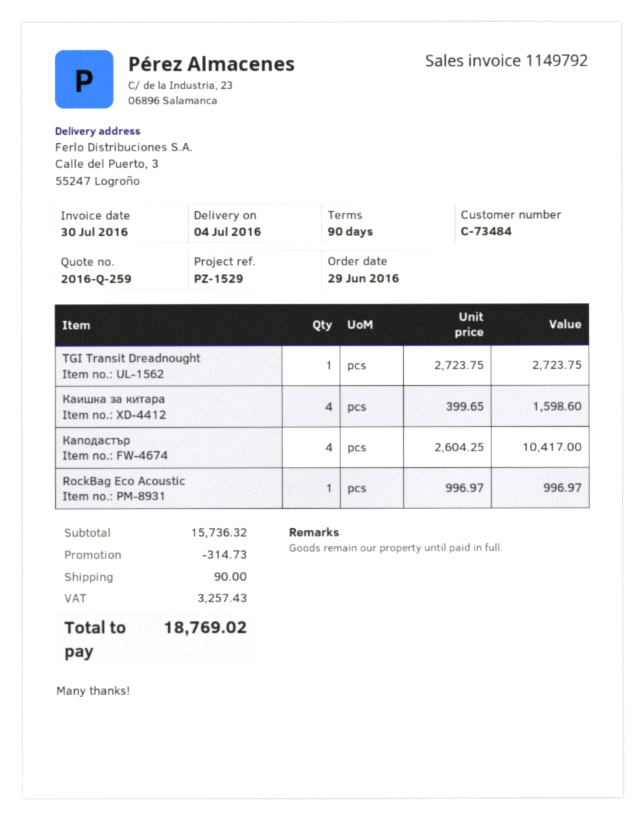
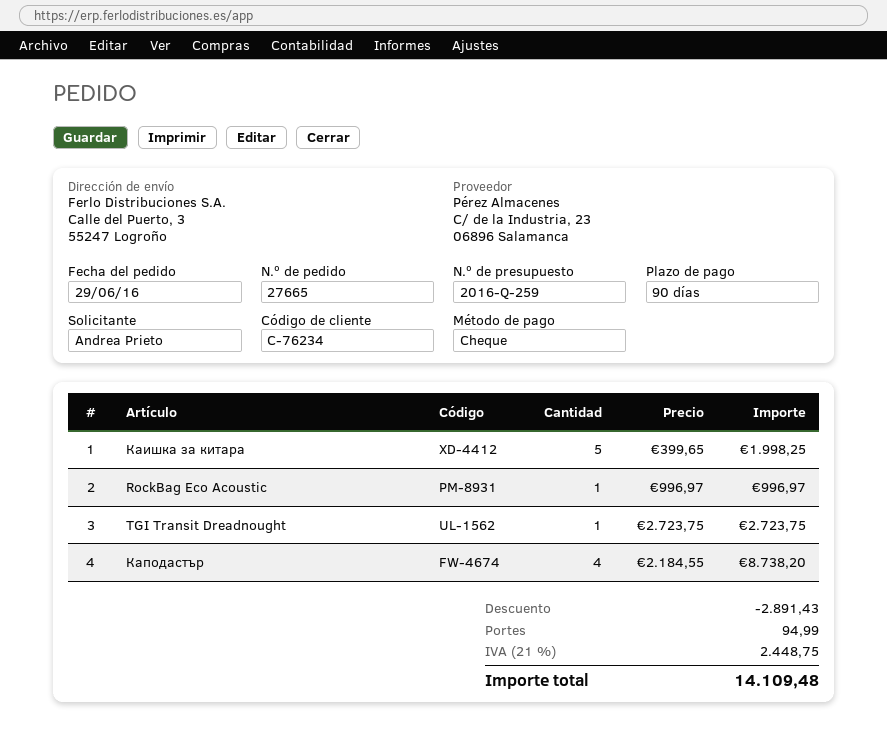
customer number: C-73484 -> C-76234
Каишка за китара: 4 x 399.65 = 1598.60 -> 5 x 399.65 = 1998.25
Каподастър: 4 x 2604.25 = 10417.00 -> 4 x 2184.55 = 8738.20
discount: 314.73 -> 2891.43
shipping: 90.00 -> 94.99
tax: 3257.43 -> 2448.75
total: 18769.02 -> 14109.48

